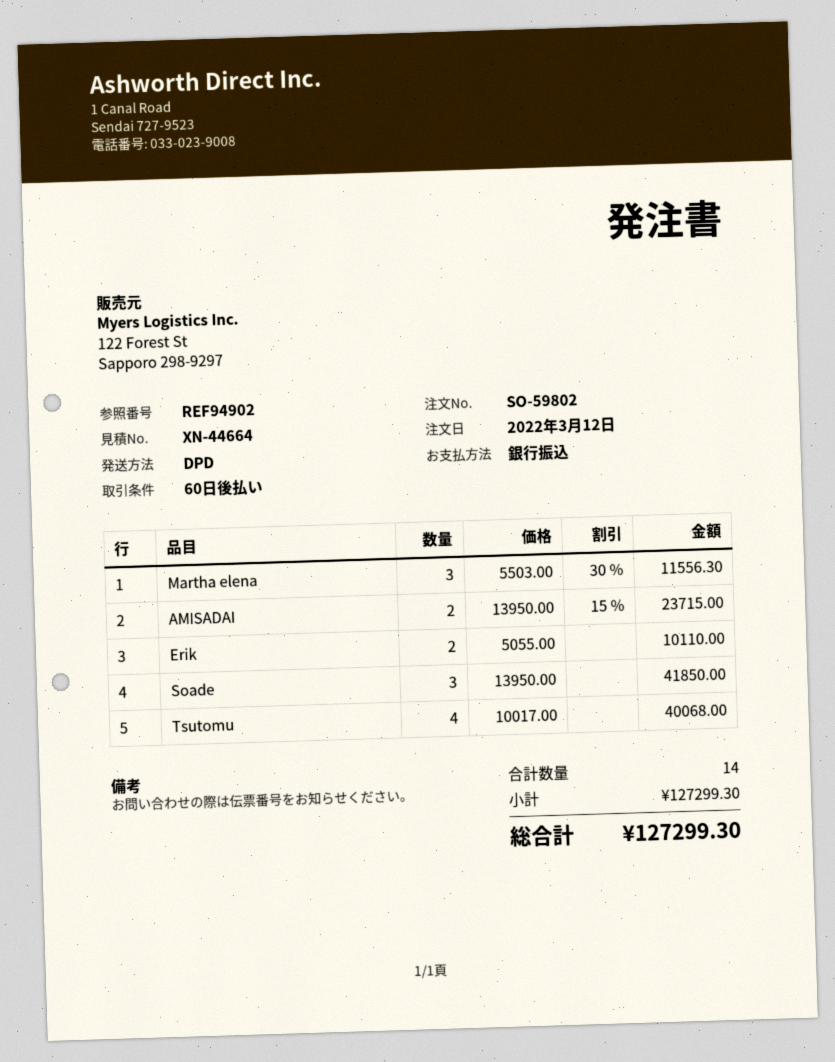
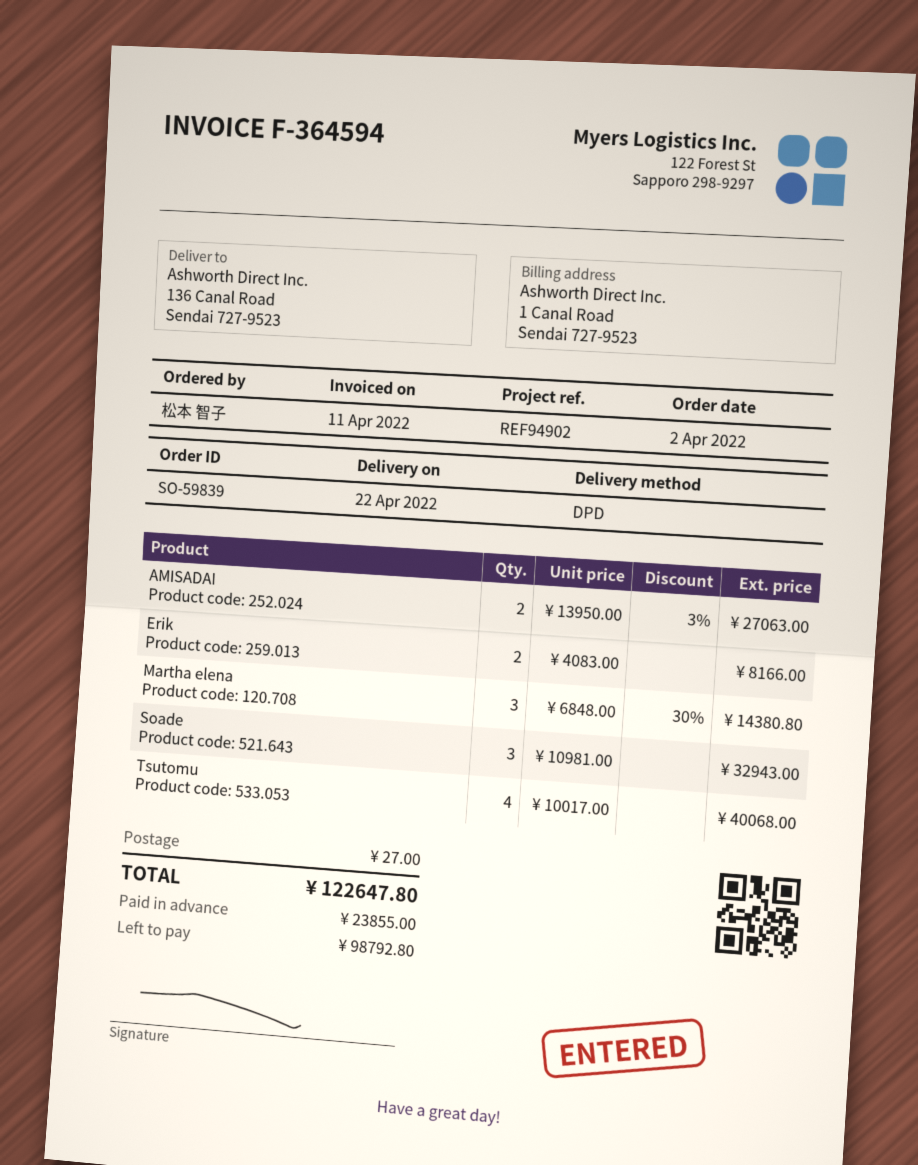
order number: SO-59802 -> SO-59839
order date: 2022-03-12 -> 2022-04-02
Martha elena: 3 x 5503.00 - 30% = 11556.30 -> 3 x 6848.00 - 30% = 14380.80
AMISADAI: 2 x 13950.00 - 15% = 23715.00 -> 2 x 13950.00 - 3% = 27063.00
Erik: 2 x 5055.00 = 10110.00 -> 2 x 4083.00 = 8166.00
Soade: 3 x 13950.00 = 41850.00 -> 3 x 10981.00 = 32943.00
shipping: none -> 27.00
total: 127299.30 -> 122647.80

